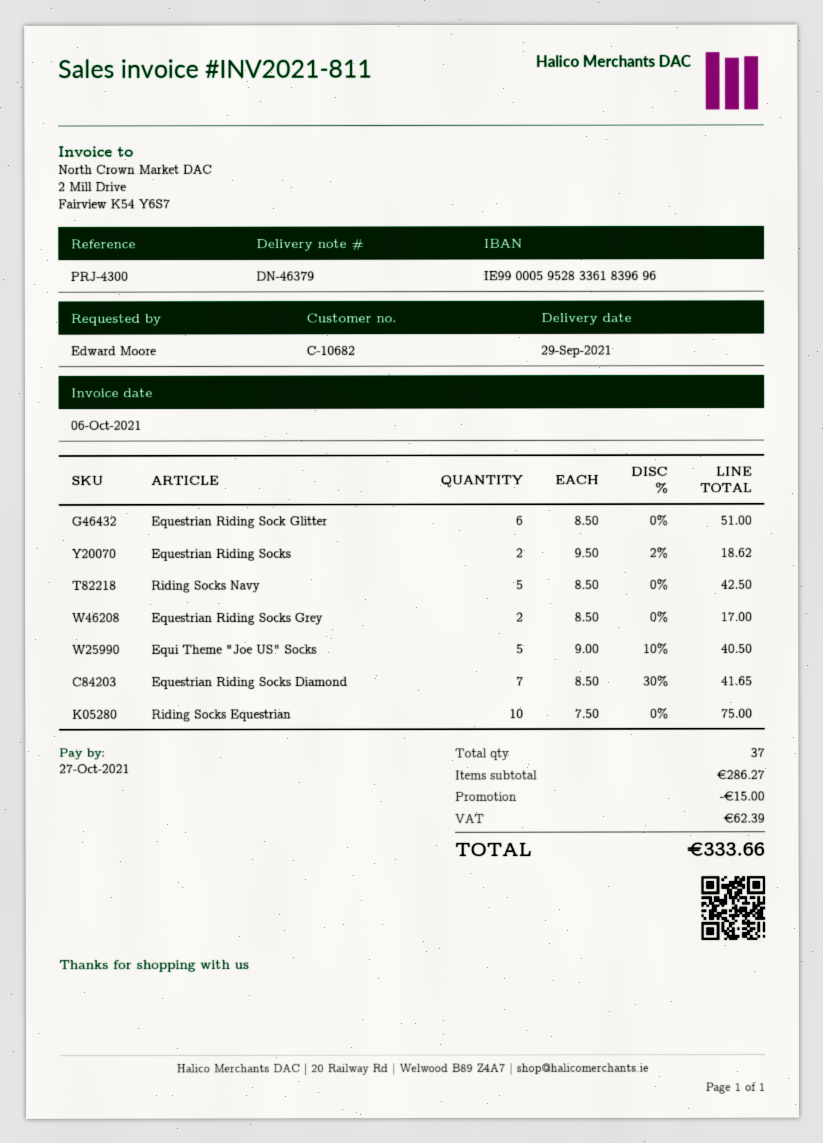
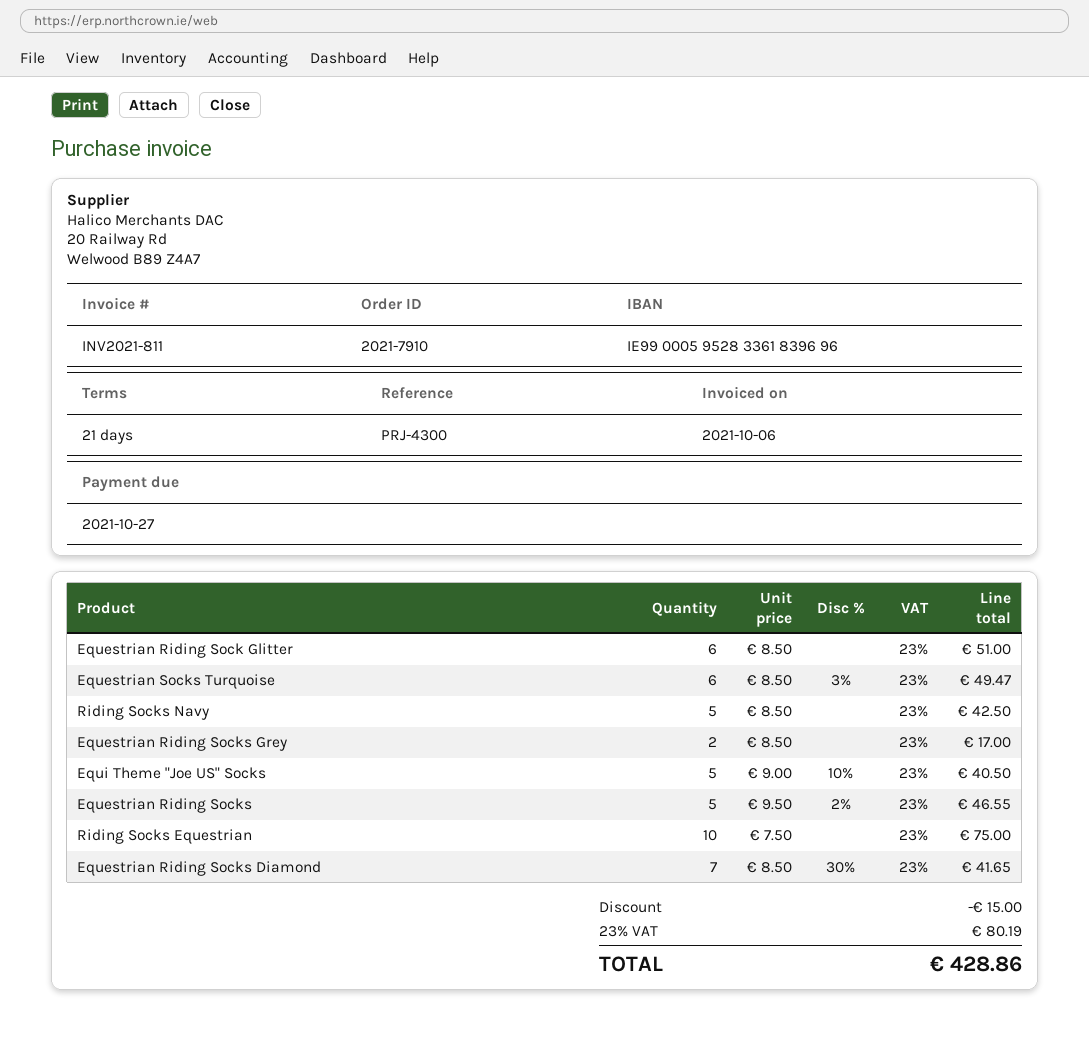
Equestrian Riding Socks: 2 x 9.50 - 2% = 18.62 -> 5 x 9.50 - 2% = 46.55
Equestrian Socks Turquoise: none -> 6 x 8.50 - 3% = 49.47
tax: 62.39 -> 80.19
total: 333.66 -> 428.86

